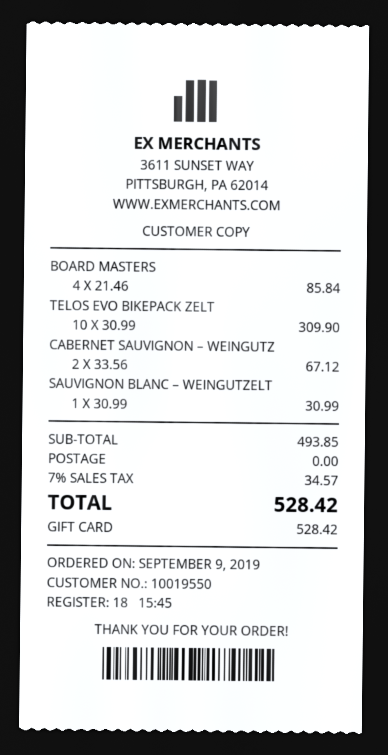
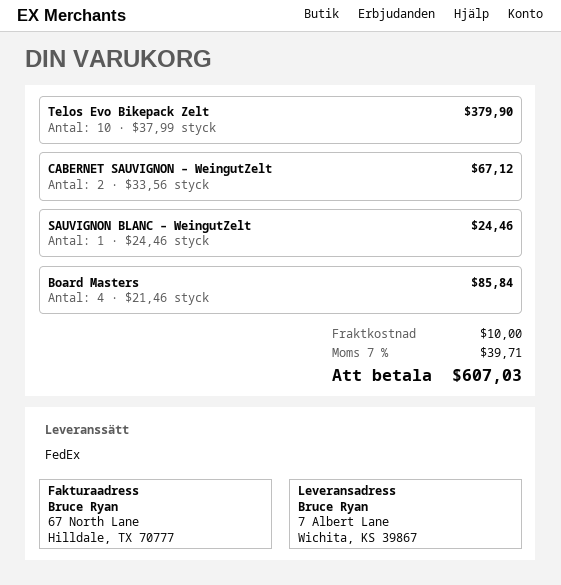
TELOS EVO BIKEPACK ZELT: 10 x 30.99 = 309.90 -> 10 x 37.99 = 379.90
SAUVIGNON BLANC – WEINGUTZELT: 1 x 30.99 = 30.99 -> 1 x 24.46 = 24.46
shipping: 0.00 -> 10.00
tax: 7% = 34.57 -> 7% = 39.71
total: 528.42 -> 607.03

